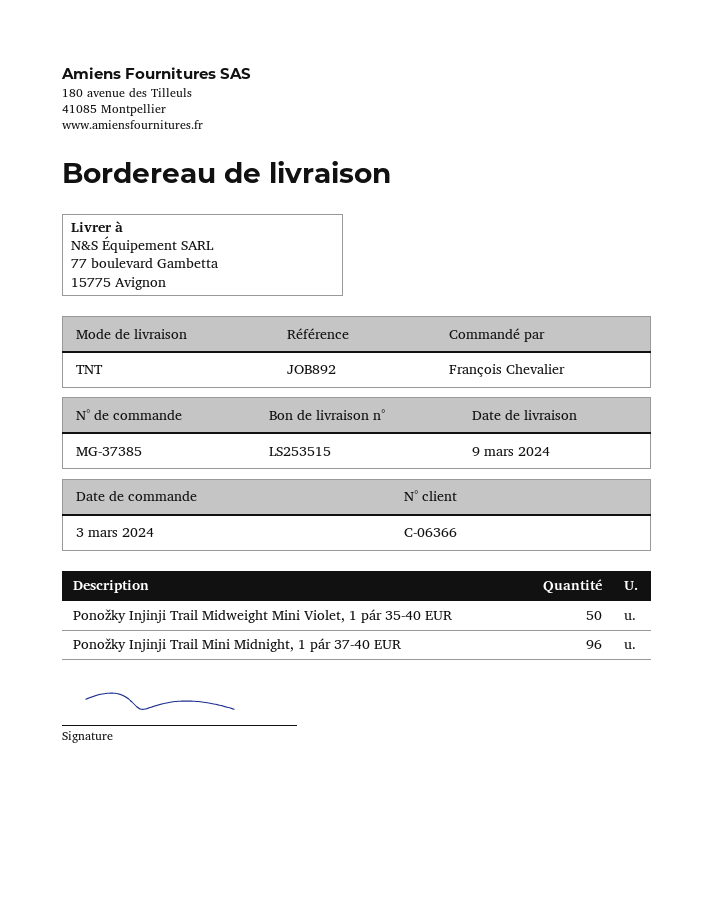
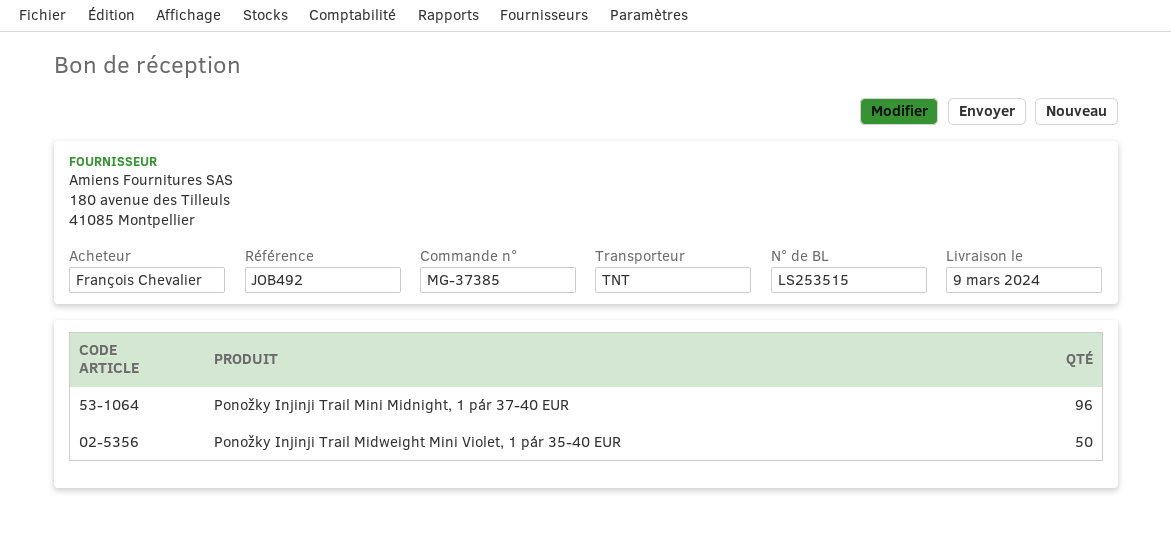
reference: JOB892 -> JOB492

